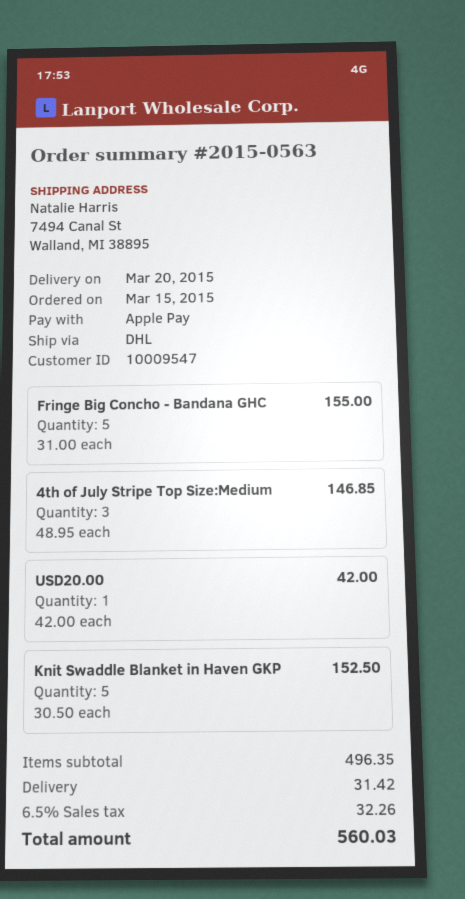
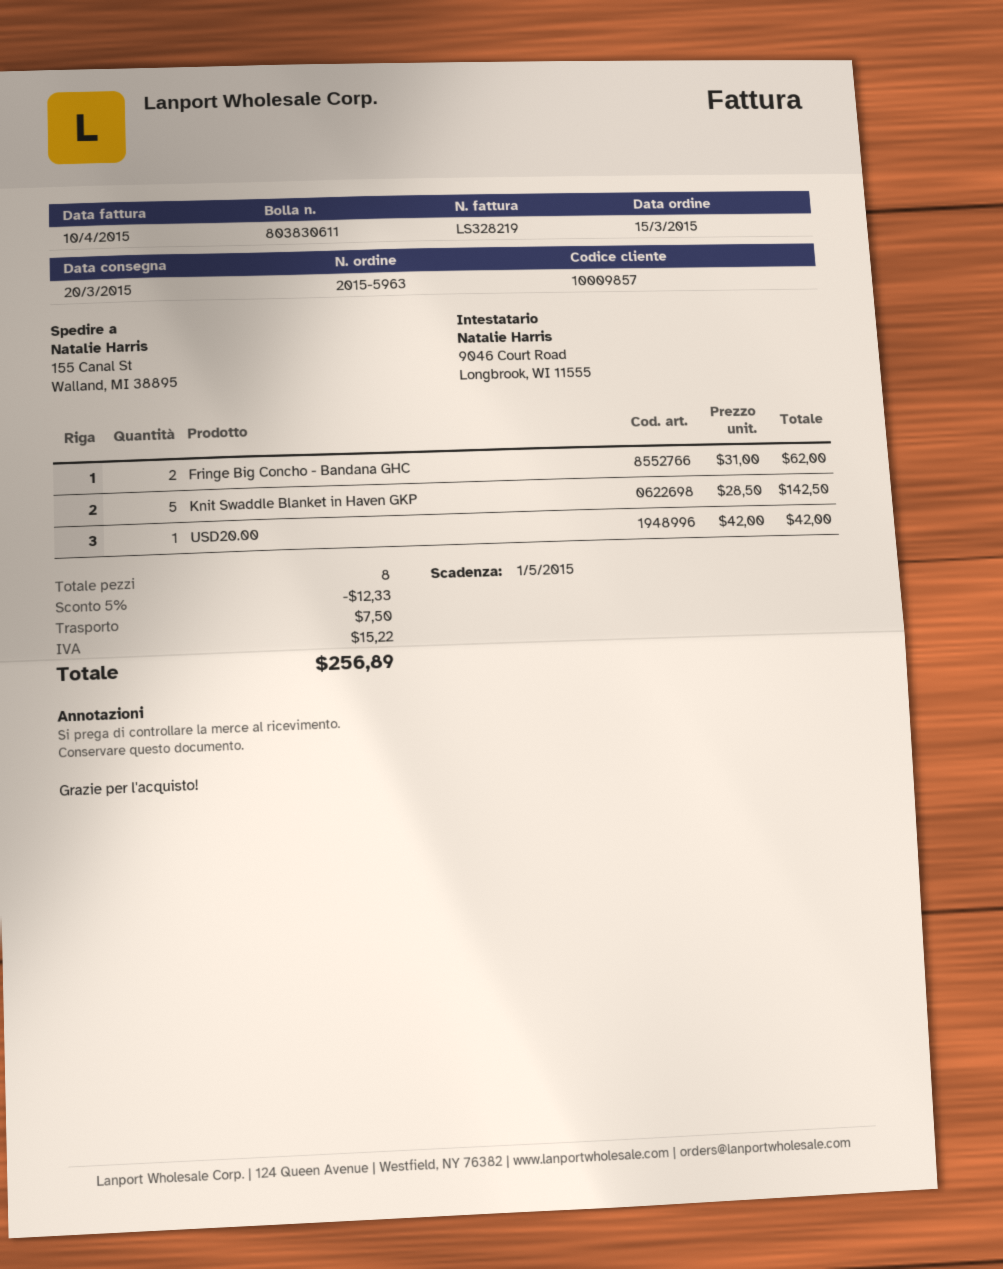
order number: 2015-0563 -> 2015-5963
customer number: 10009547 -> 10009857
ship to: 7494 Canal St, Walland, MI 38895 -> 155 Canal St, Walland, MI 38895
Fringe Big Concho - Bandana GHC: 5 x 31.00 = 155.00 -> 2 x 31.00 = 62.00
4th of July Stripe Top Size:Medium: 3 x 48.95 = 146.85 -> none
Knit Swaddle Blanket in Haven GKP: 5 x 30.50 = 152.50 -> 5 x 28.50 = 142.50
discount: none -> 5% = 12.33
shipping: 31.42 -> 7.50
tax: 32.26 -> 15.22
total: 560.03 -> 256.89

